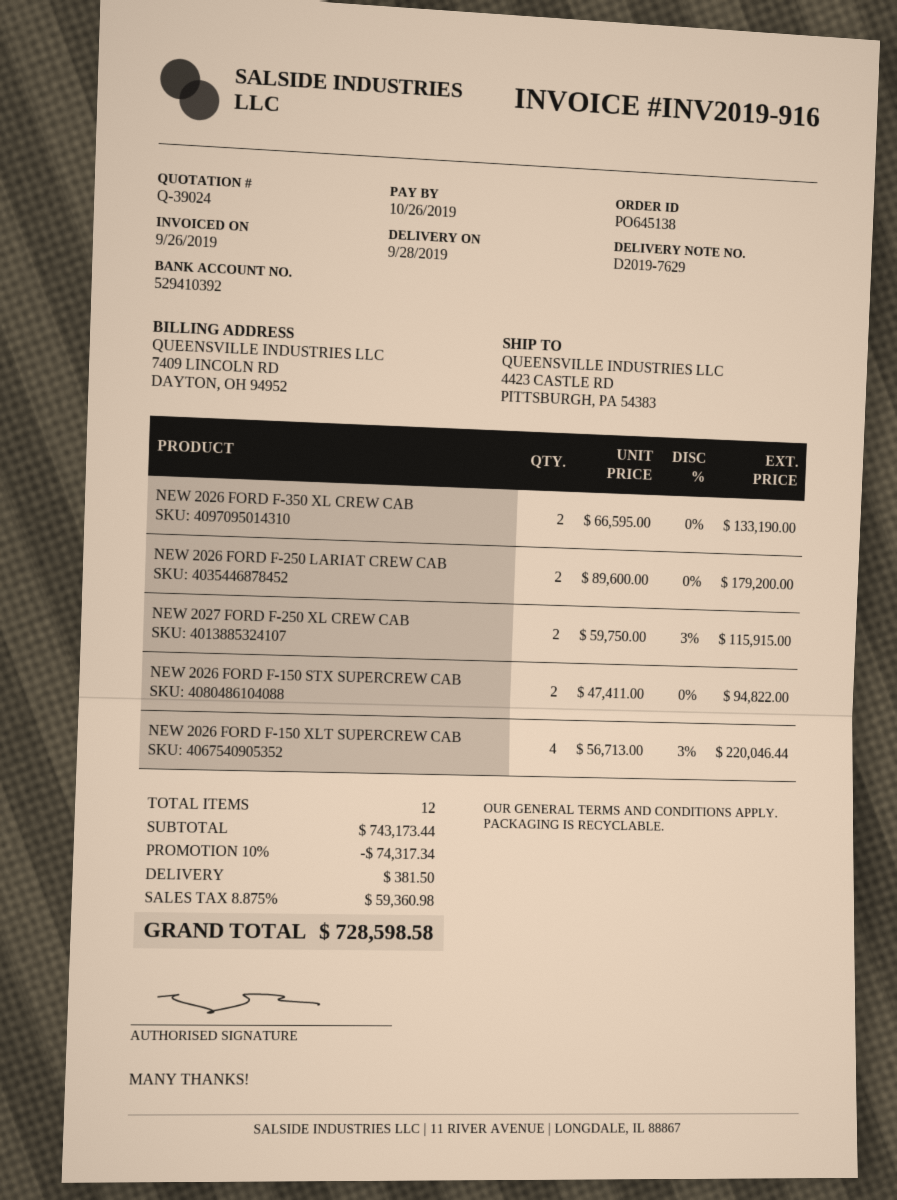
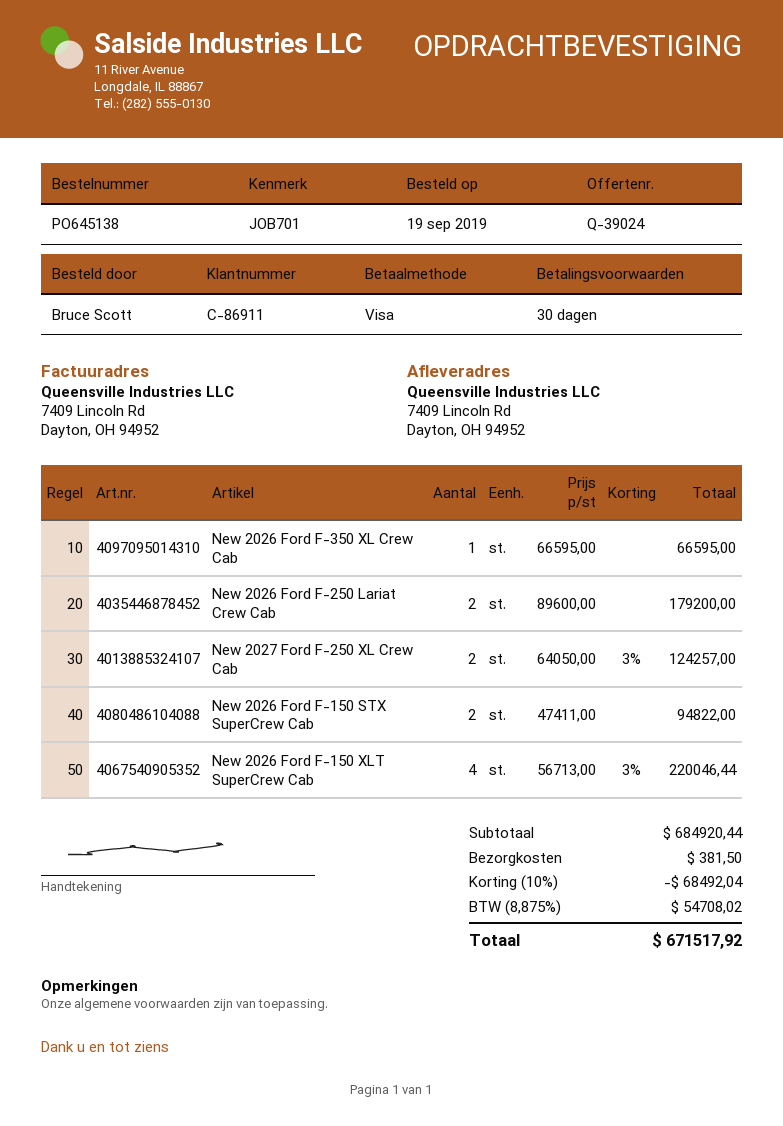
ship to: 4423 CASTLE RD, PITTSBURGH, PA 54383 -> 7409 Lincoln Rd, Dayton, OH 94952
NEW 2026 FORD F-350 XL CREW CAB: 2 x 66595.00 = 133190.00 -> 1 x 66595.00 = 66595.00
NEW 2027 FORD F-250 XL CREW CAB: 2 x 59750.00 - 3% = 115915.00 -> 2 x 64050.00 - 3% = 124257.00
subtotal: 743173.44 -> 684920.44
discount: 10% = 74317.34 -> 10% = 68492.04
tax: 8.875% = 59360.98 -> 8.875% = 54708.02
total: 728598.58 -> 671517.92

